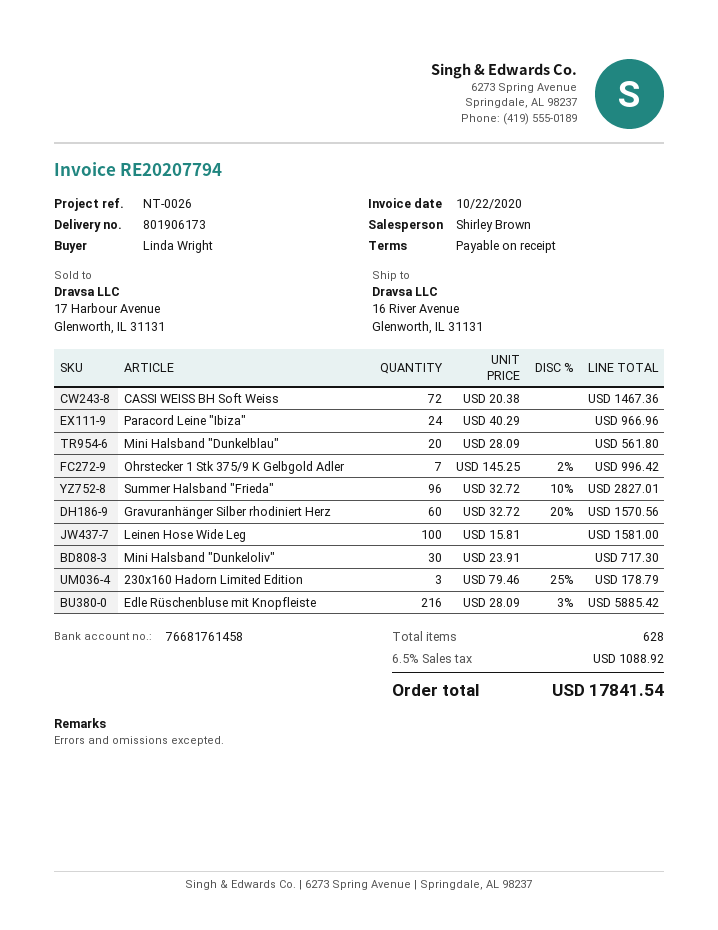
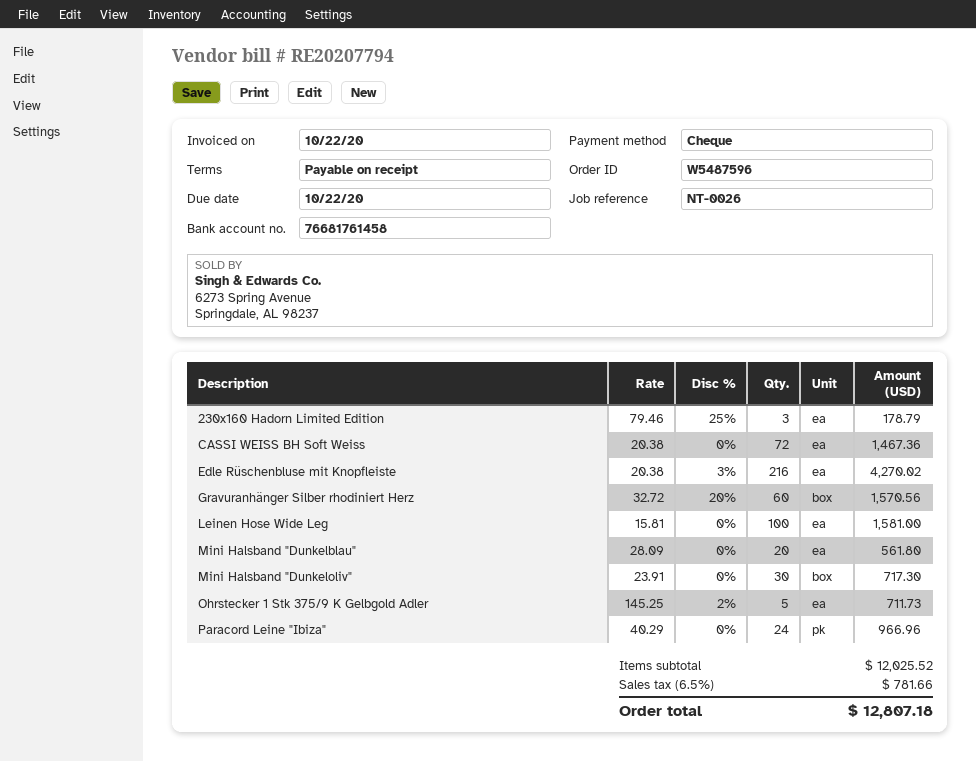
Ohrstecker 1 Stk 375/9 K Gelbgold Adler: 7 x 145.25 - 2% = 996.42 -> 5 x 145.25 - 2% = 711.73
Summer Halsband "Frieda": 96 x 32.72 - 10% = 2827.01 -> none
Edle Rüschenbluse mit Knopfleiste: 216 x 28.09 - 3% = 5885.42 -> 216 x 20.38 - 3% = 4270.02
tax: 6.5% = 1088.92 -> 6.5% = 781.66
total: 17841.54 -> 12807.18

